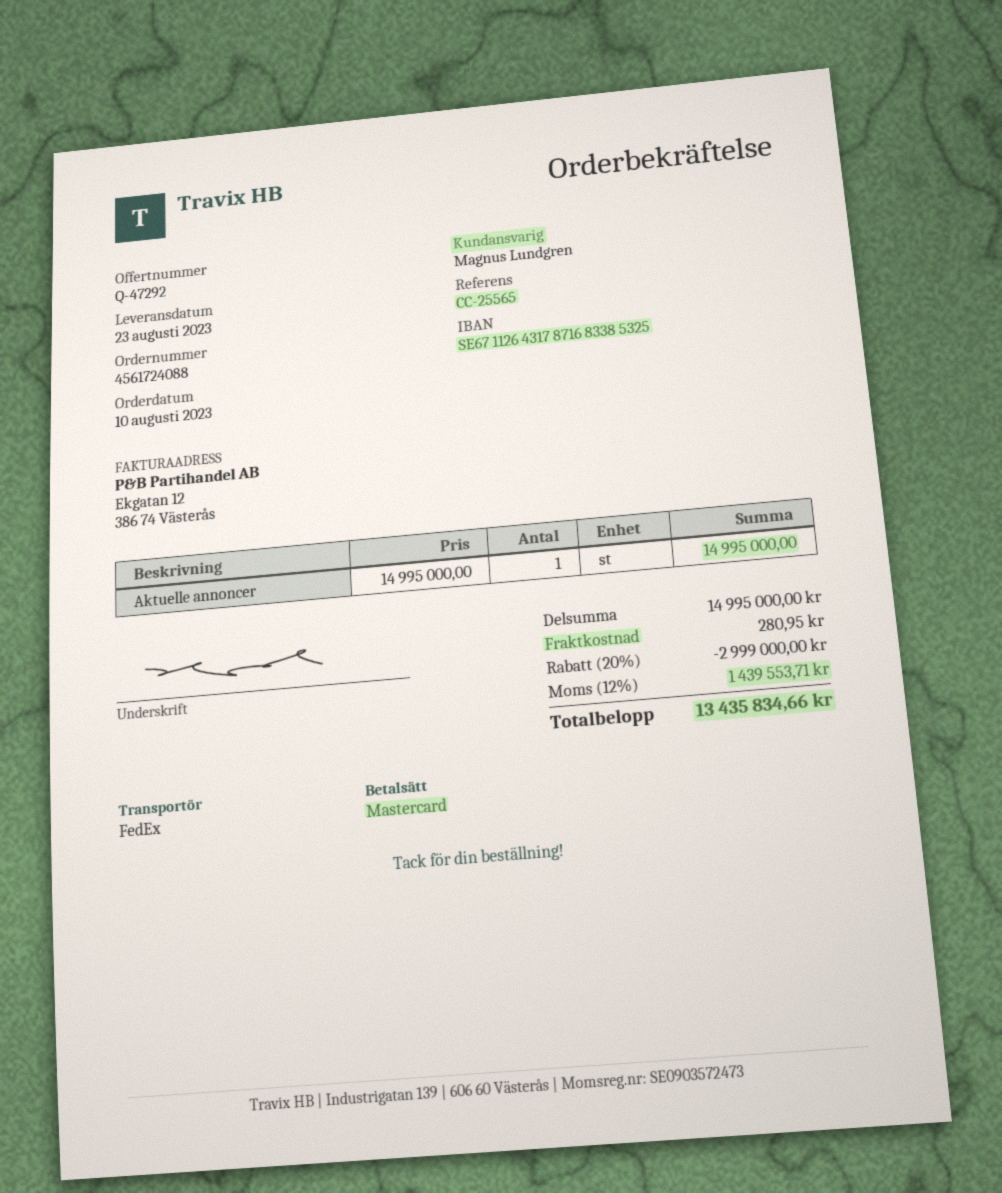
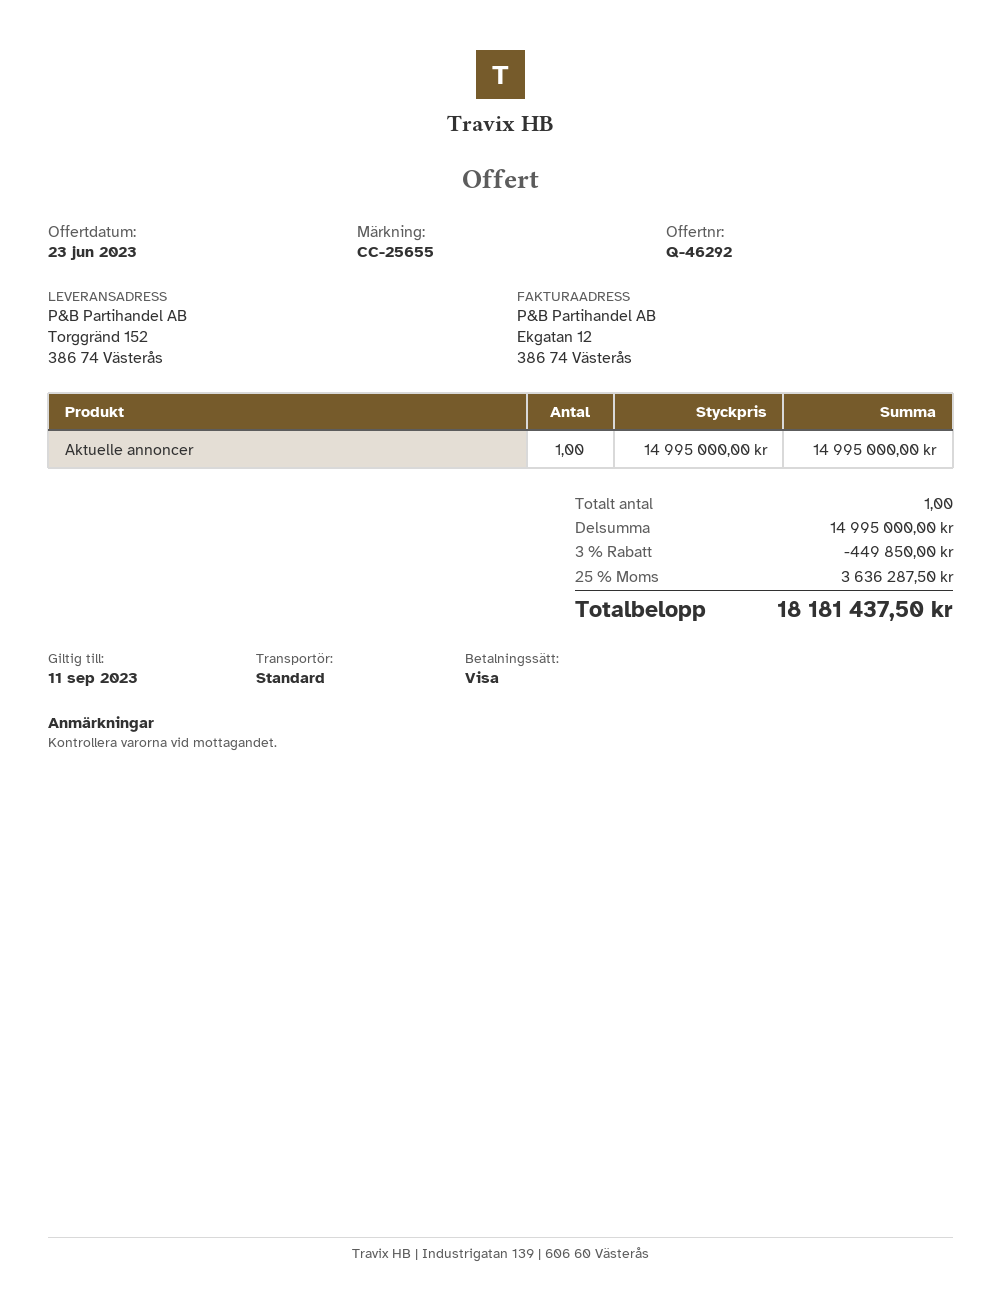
quote number: Q-47292 -> Q-46292
reference: CC-25565 -> CC-25655
payment method: Mastercard -> Visa
shipping method: FedEx -> standard
discount: 20% = 2999000.00 -> 3% = 449850.00
shipping: 280.95 -> none
tax: 12% = 1439553.71 -> 25% = 3636287.50
total: 13435834.66 -> 18181437.50

